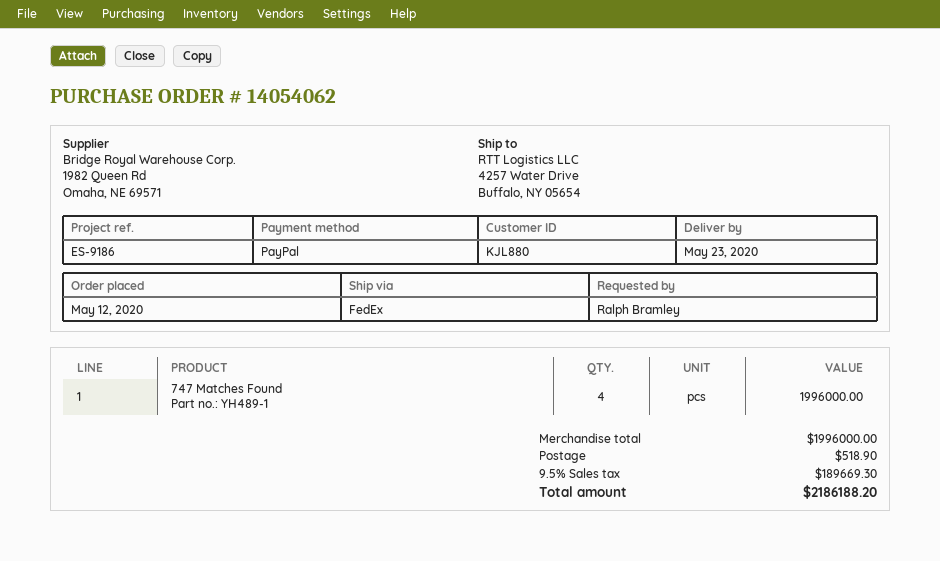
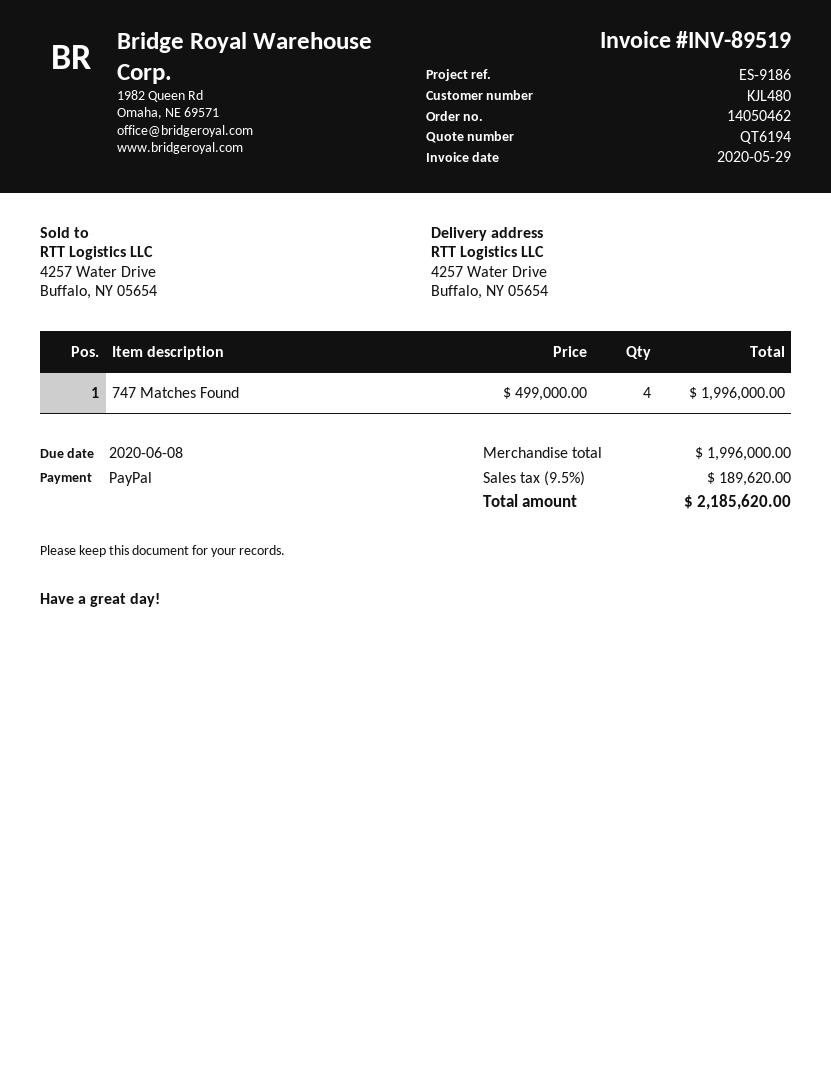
order number: 14054062 -> 14050462
customer number: KJL880 -> KJL480
shipping: 518.90 -> none
tax: 9.5% = 189669.30 -> 9.5% = 189620.00
total: 2186188.20 -> 2185620.00

